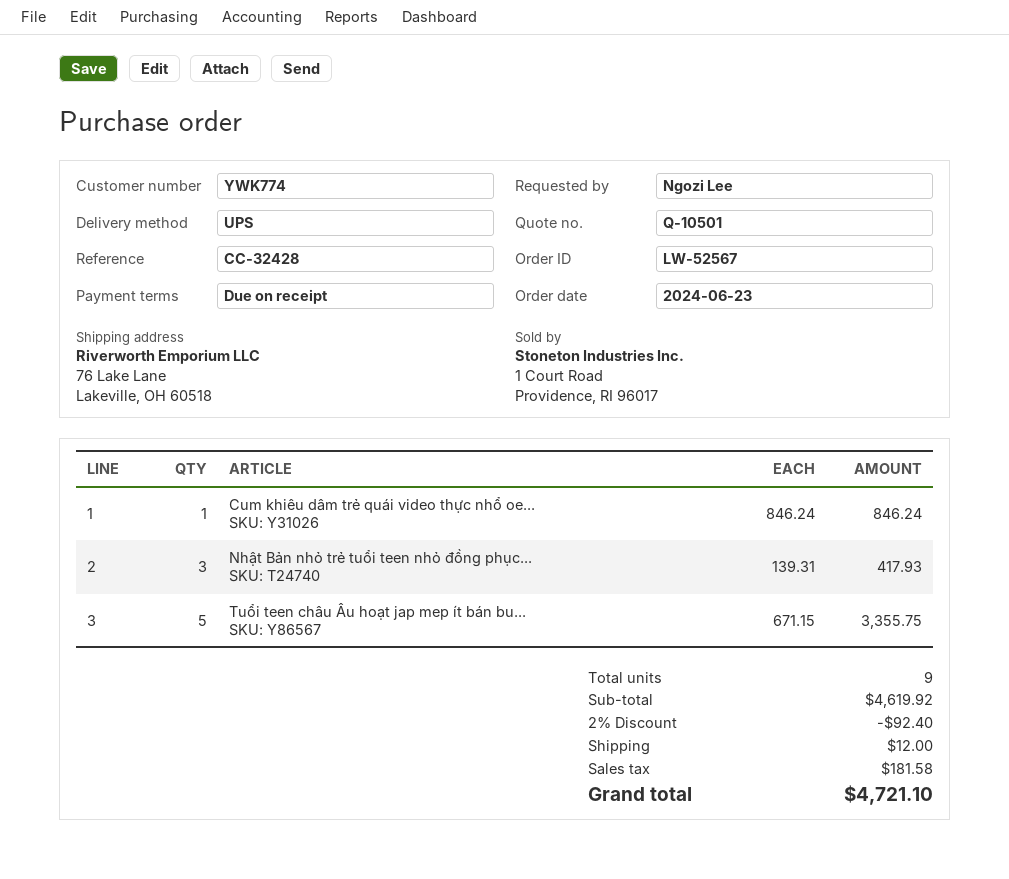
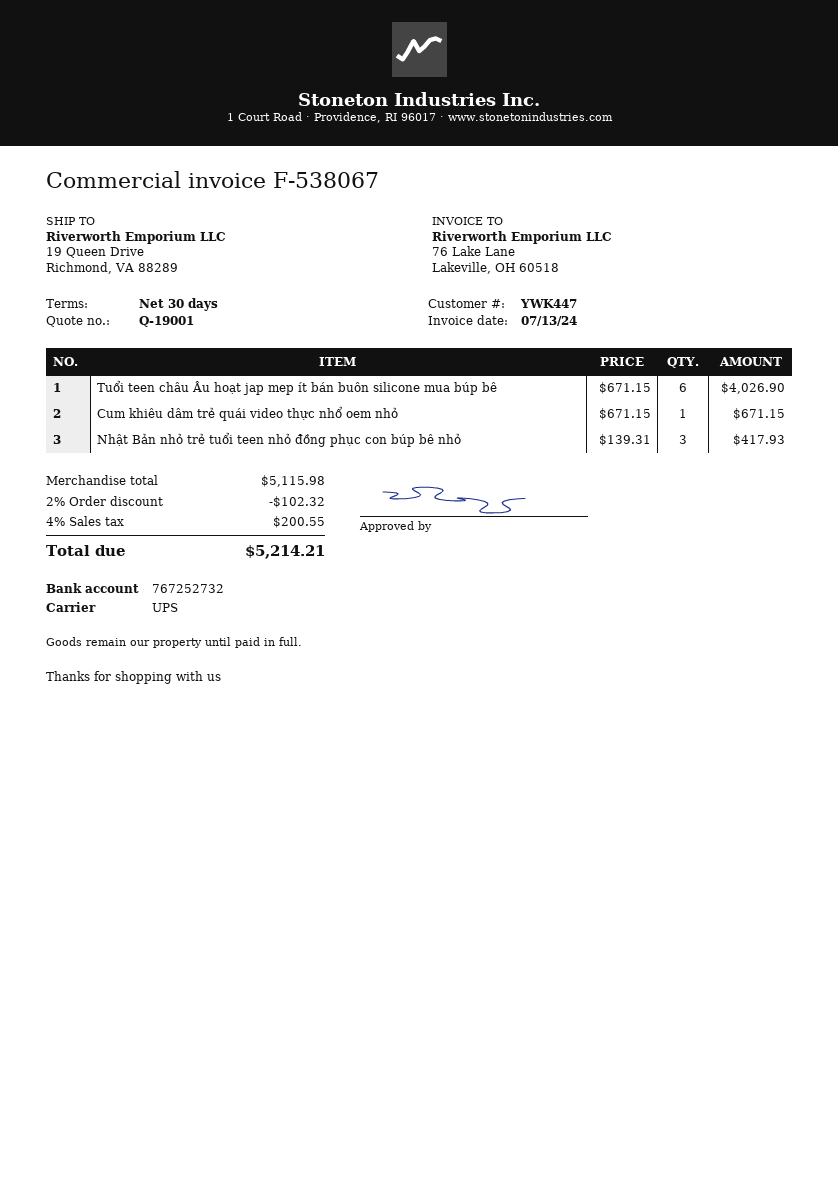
quote number: Q-10501 -> Q-19001
payment terms: on receipt -> 30 days
customer number: YWK774 -> YWK447
ship to: 76 Lake Lane, Lakeville, OH 60518 -> 19 Queen Drive, Richmond, VA 88289
Cum khiêu dâm trẻ quái video thực nhổ oe...: 1 x 846.24 = 846.24 -> 1 x 671.15 = 671.15
Tuổi teen châu Âu hoạt jap mep ít bán bu...: 5 x 671.15 = 3355.75 -> 6 x 671.15 = 4026.90
subtotal: 4619.92 -> 5115.98
discount: 2% = 92.40 -> 2% = 102.32
shipping: 12.00 -> none
tax: 181.58 -> 200.55
total: 4721.10 -> 5214.21

